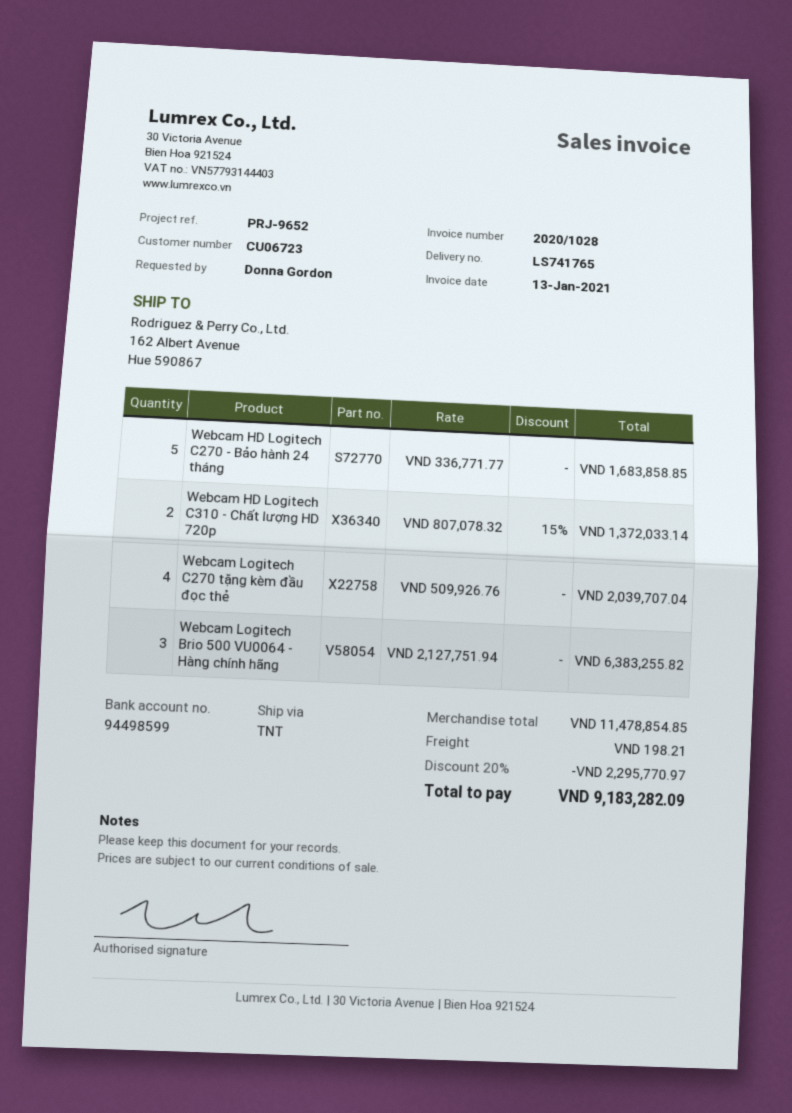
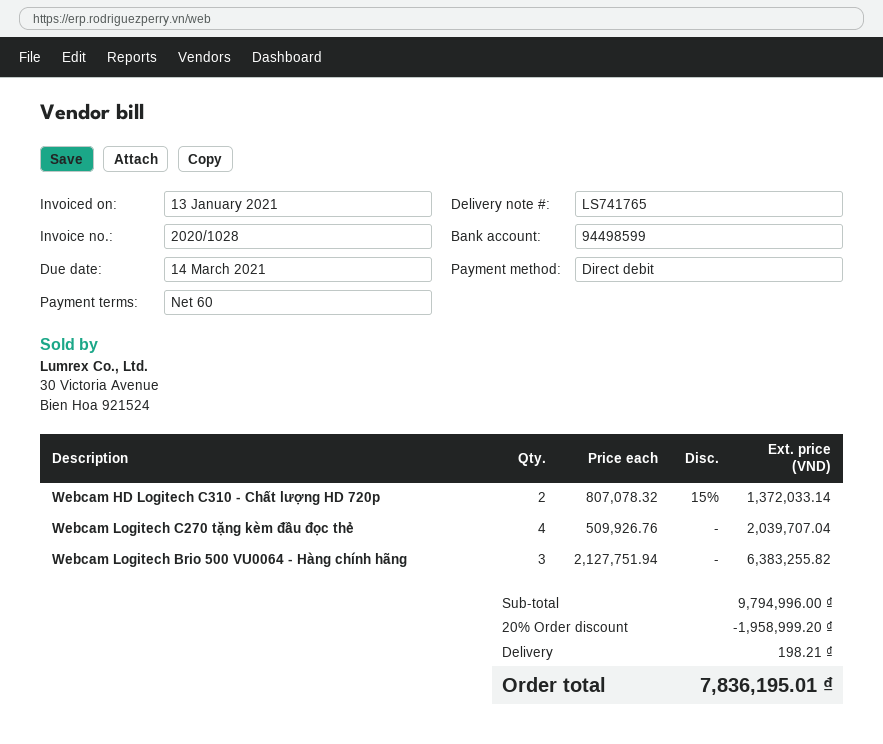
Webcam HD Logitech C270 - Bảo hành 24 tháng: 5 x 336771.77 = 1683858.85 -> none
subtotal: 11478854.85 -> 9794996.00
discount: 20% = 2295770.97 -> 20% = 1958999.20
total: 9183282.09 -> 7836195.01

